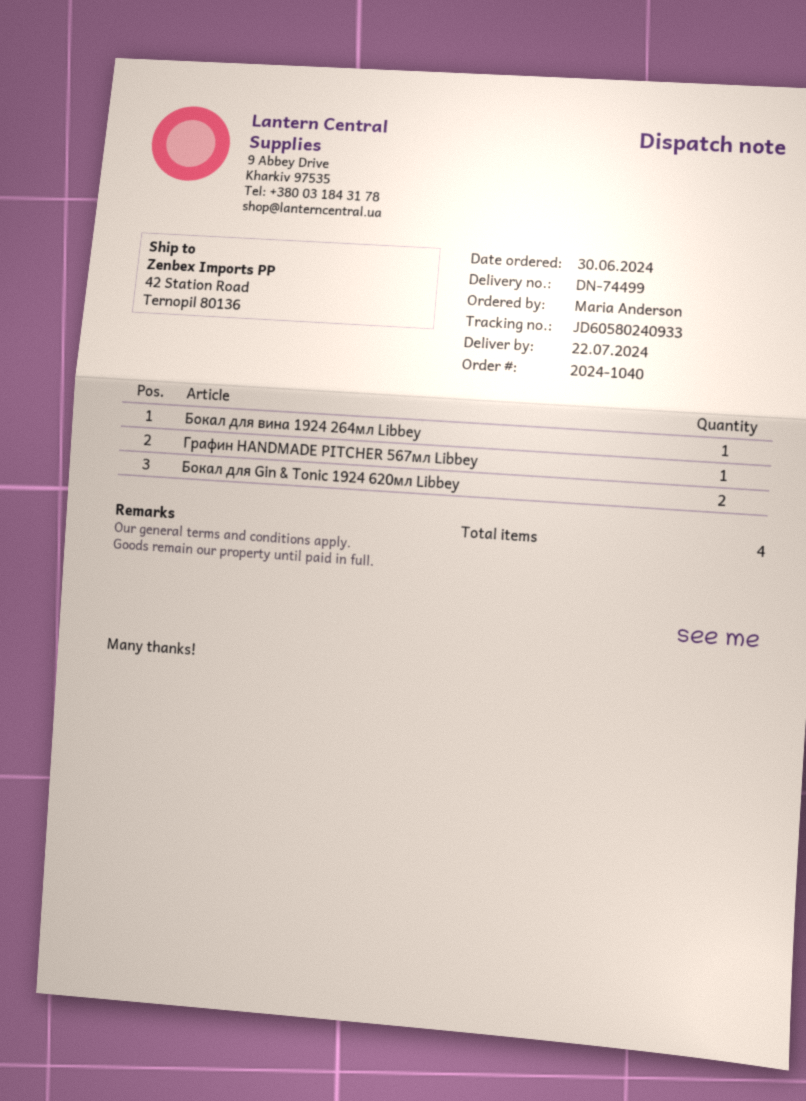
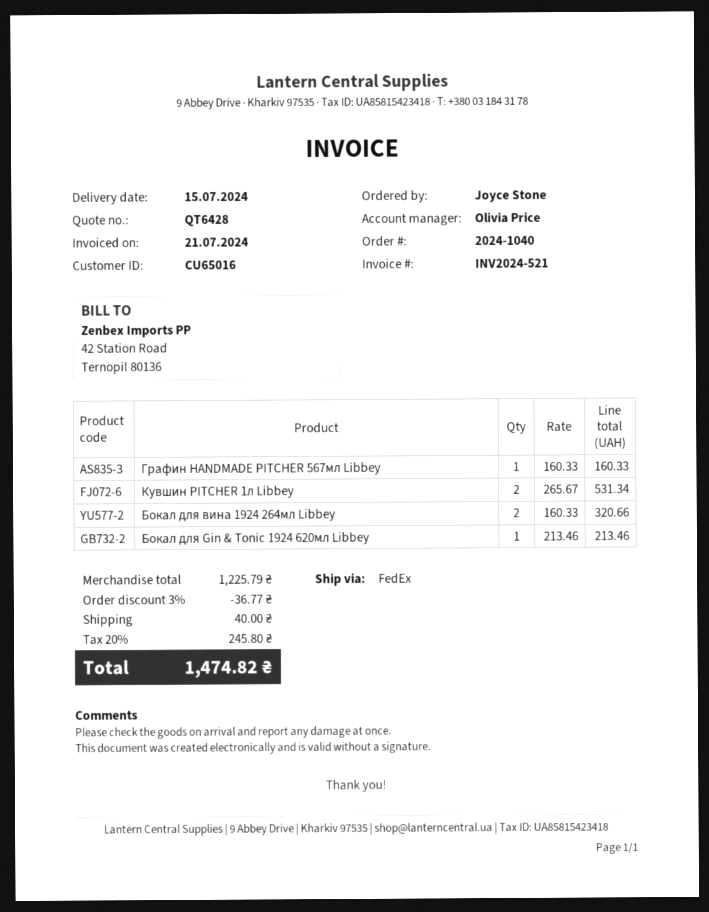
delivery date: 2024-07-22 -> 2024-07-15
ordered by: Maria Anderson -> Joyce Stone
Бокал для вина 1924 264мл Libbey: 1 -> 2
Бокал для Gin & Tonic 1924 620мл Libbey: 2 -> 1
Кувшин PITCHER 1л Libbey: none -> 2

